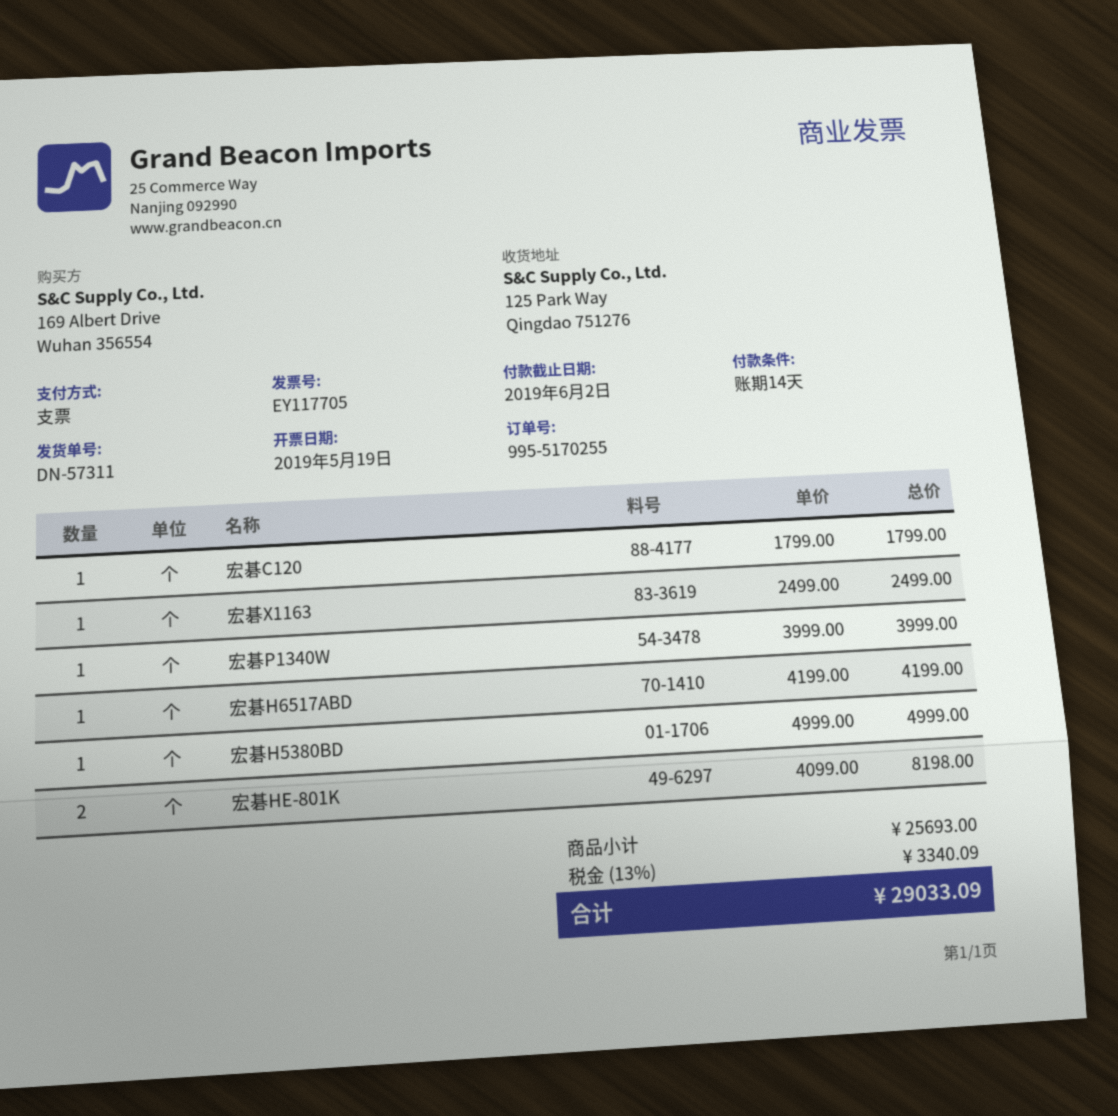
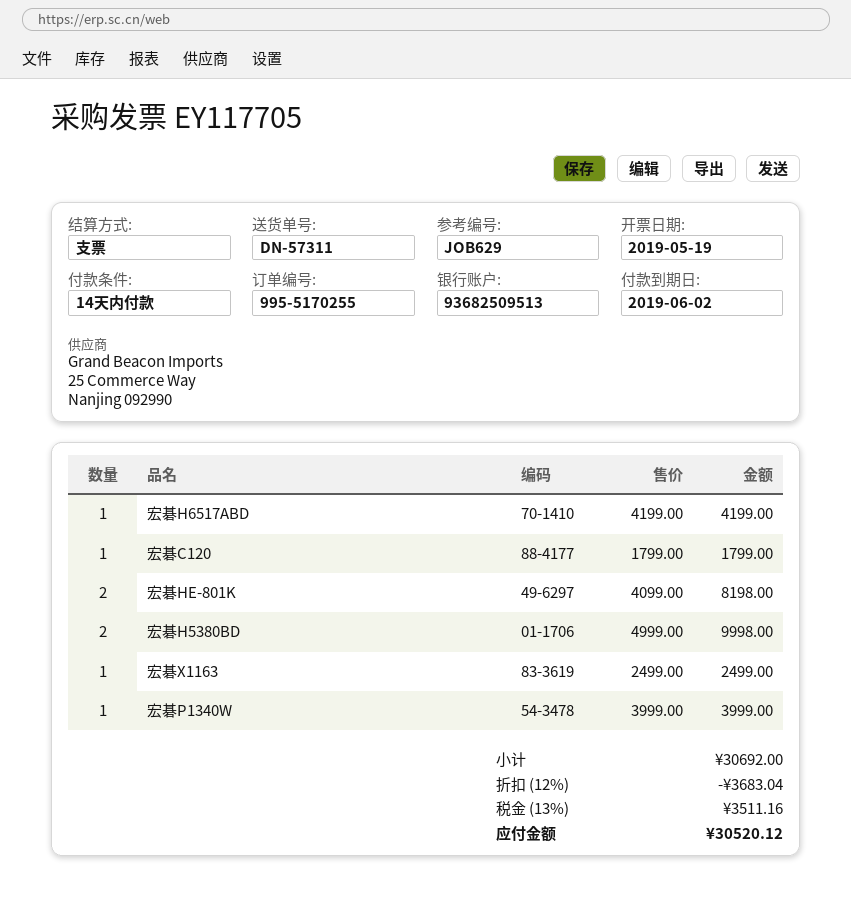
宏碁H5380BD: 1 x 4999.00 = 4999.00 -> 2 x 4999.00 = 9998.00
subtotal: 25693.00 -> 30692.00
discount: none -> 12% = 3683.04
tax: 13% = 3340.09 -> 13% = 3511.16
total: 29033.09 -> 30520.12

